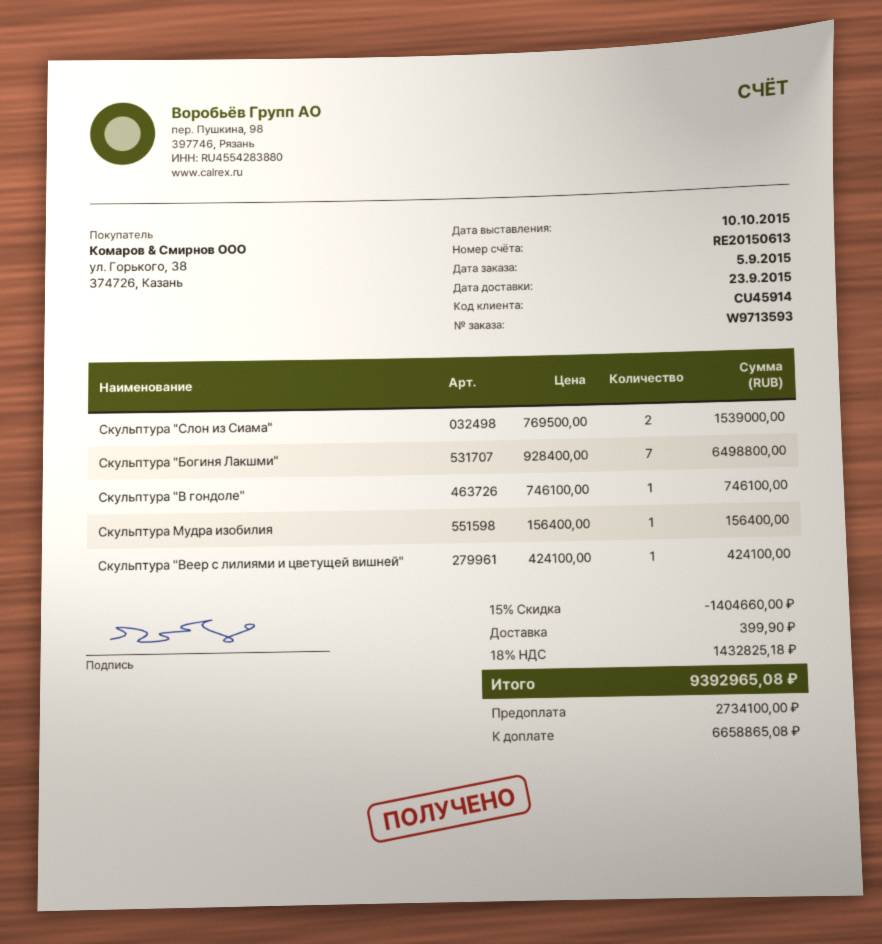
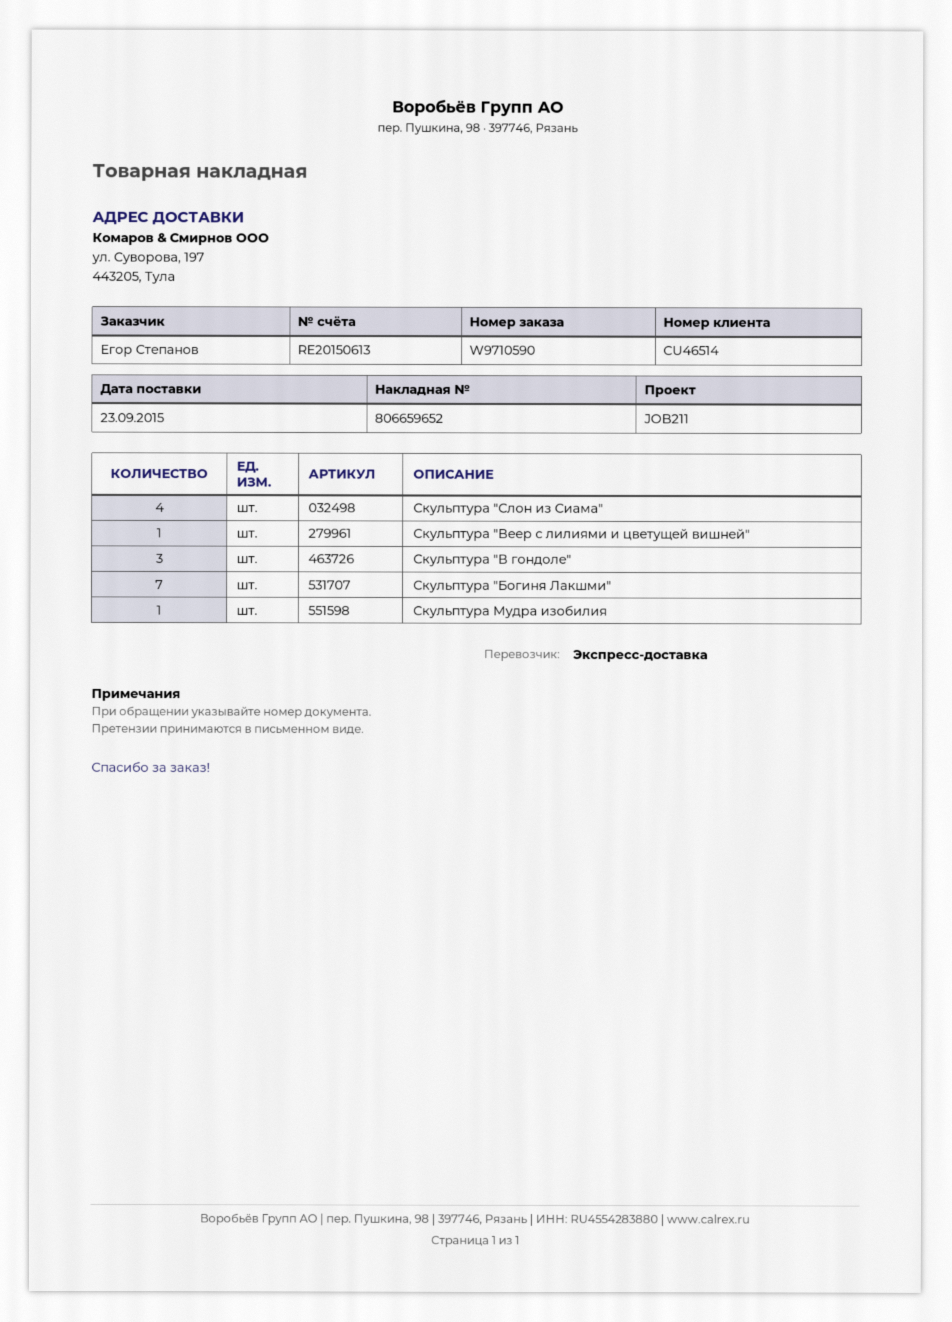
order number: W9713593 -> W9710590
customer number: CU45914 -> CU46514
Скульптура "Слон из Сиама": 2 -> 4
Скульптура "В гондоле": 1 -> 3

